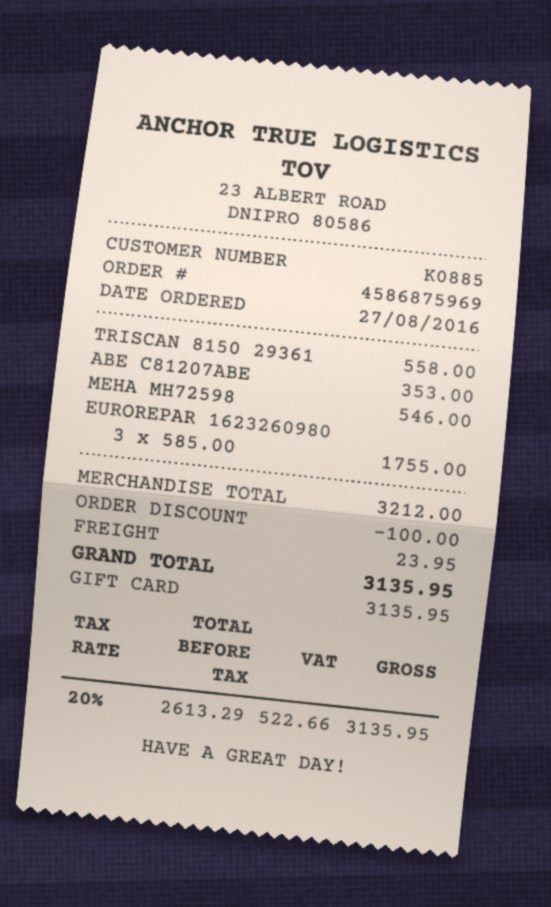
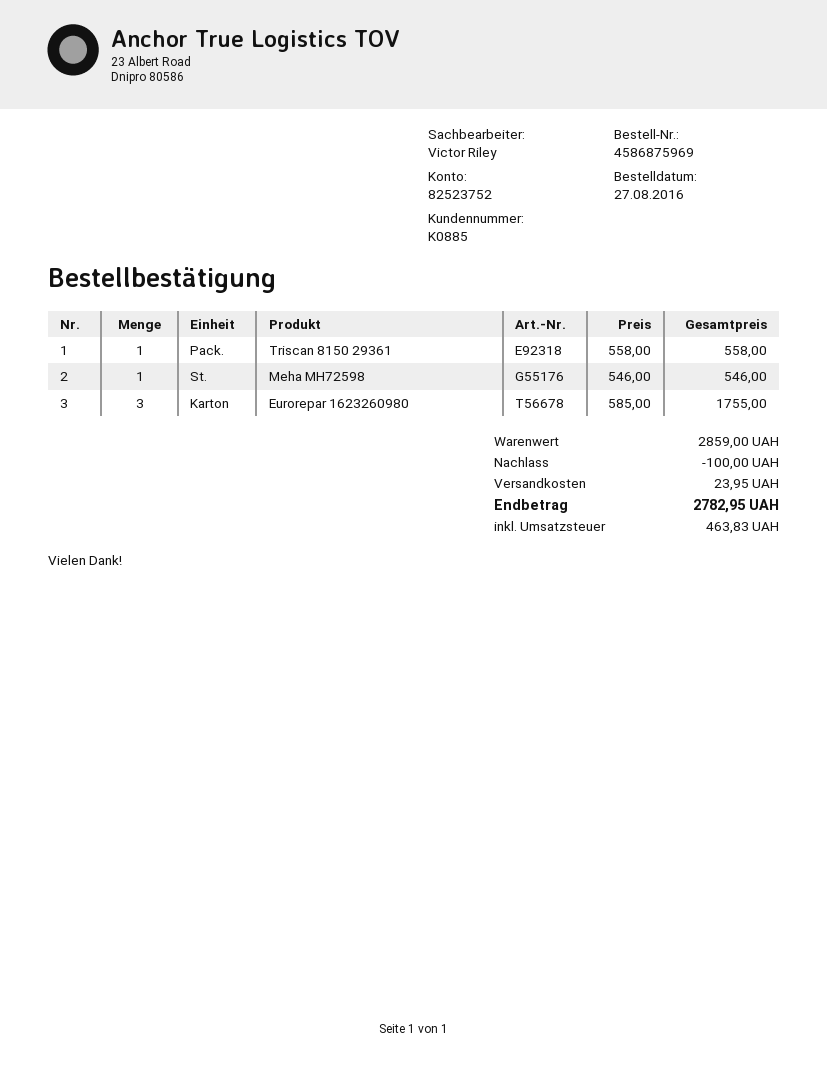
ABE C81207ABE: 1 x 353.00 = 353.00 -> none
subtotal: 3212.00 -> 2859.00
tax: 522.66 -> 463.83
total: 3135.95 -> 2782.95

